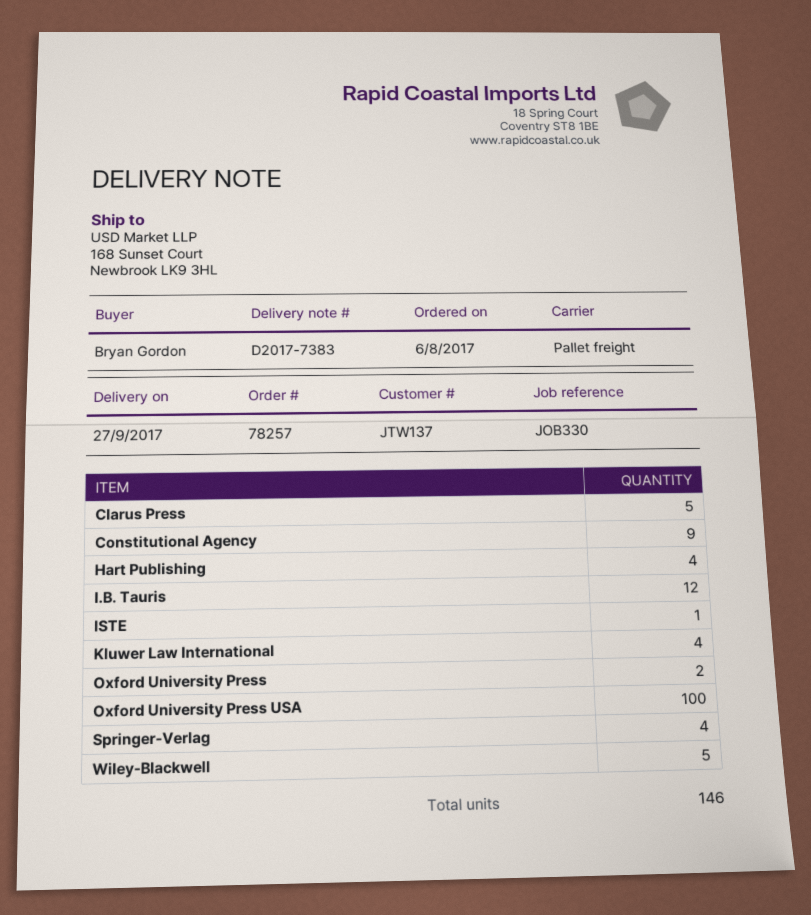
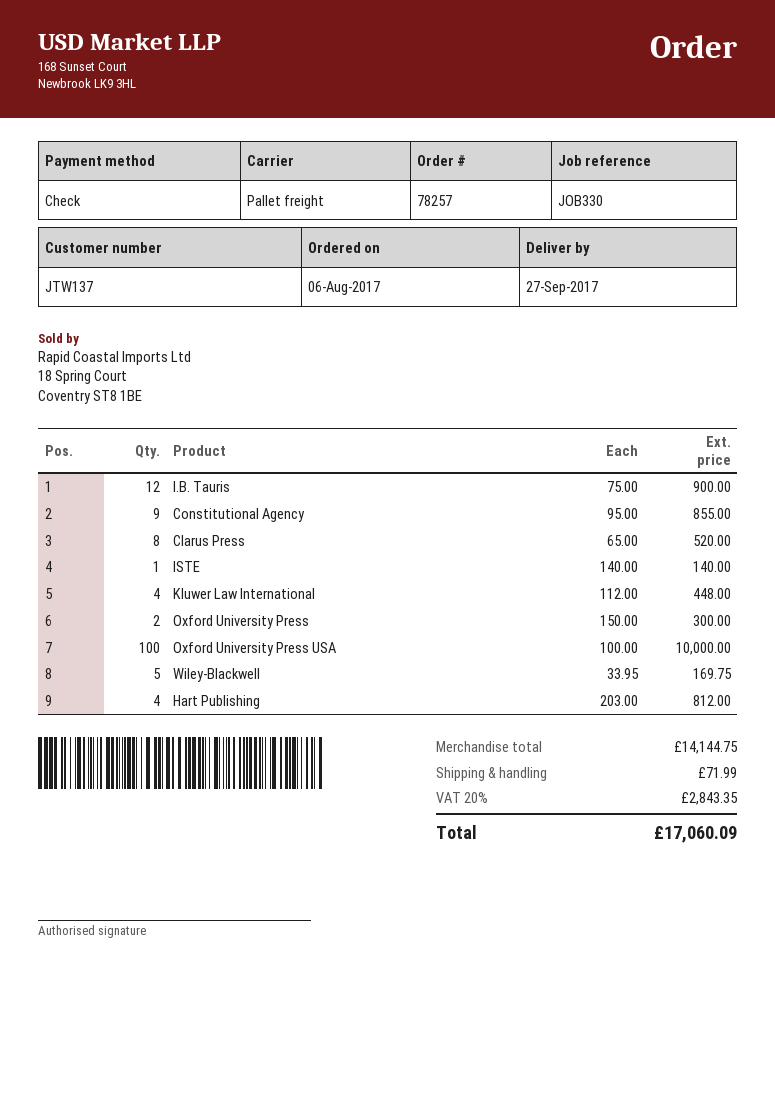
Clarus Press: 5 -> 8
Springer-Verlag: 4 -> none

